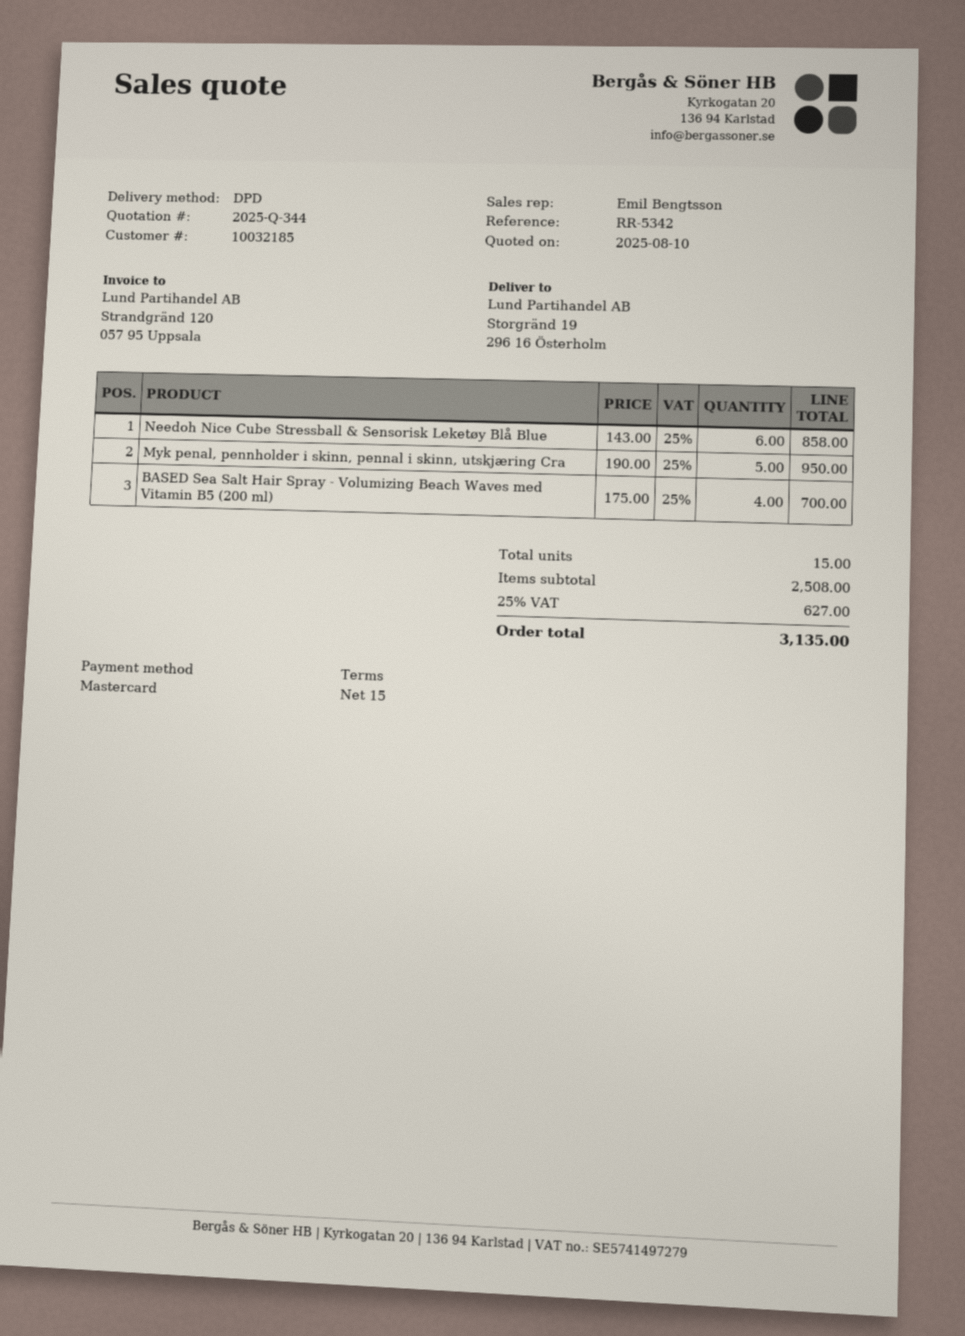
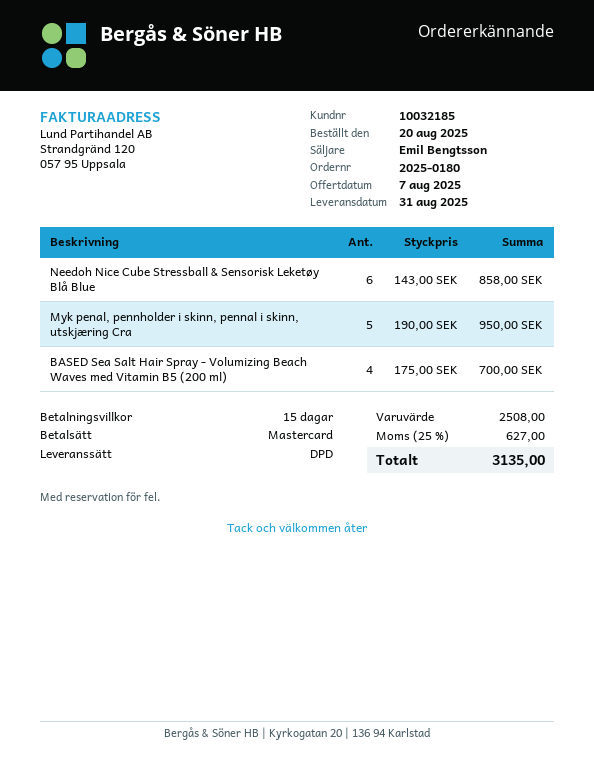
quote date: 2025-08-10 -> 2025-08-07

